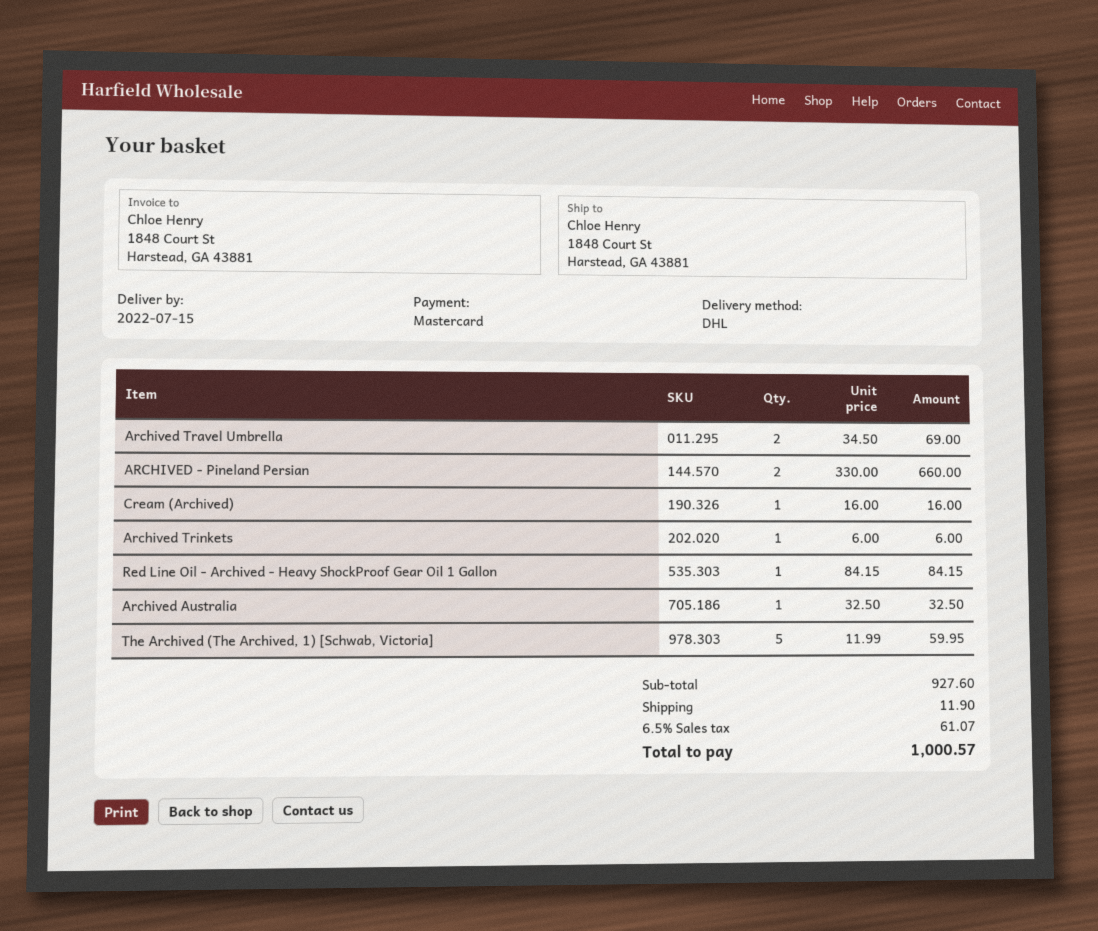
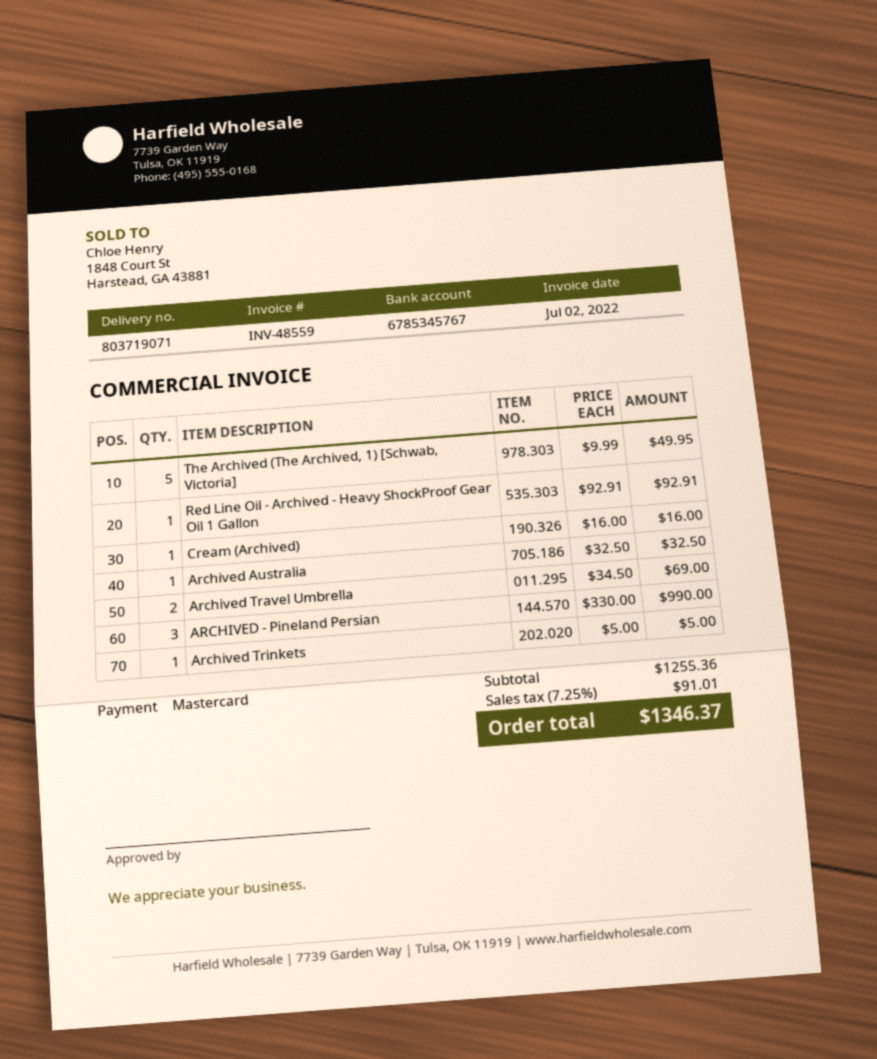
ARCHIVED - Pineland Persian: 2 x 330.00 = 660.00 -> 3 x 330.00 = 990.00
Archived Trinkets: 1 x 6.00 = 6.00 -> 1 x 5.00 = 5.00
Red Line Oil - Archived - Heavy ShockProof Gear Oil 1 Gallon: 1 x 84.15 = 84.15 -> 1 x 92.91 = 92.91
The Archived (The Archived, 1) [Schwab, Victoria]: 5 x 11.99 = 59.95 -> 5 x 9.99 = 49.95
subtotal: 927.60 -> 1255.36
shipping: 11.90 -> none
tax: 6.5% = 61.07 -> 7.25% = 91.01
total: 1000.57 -> 1346.37

